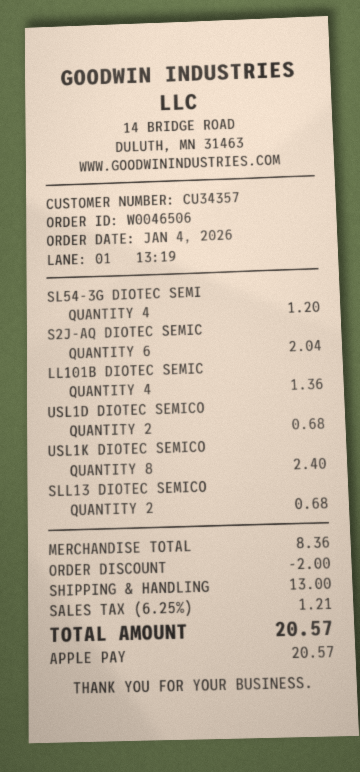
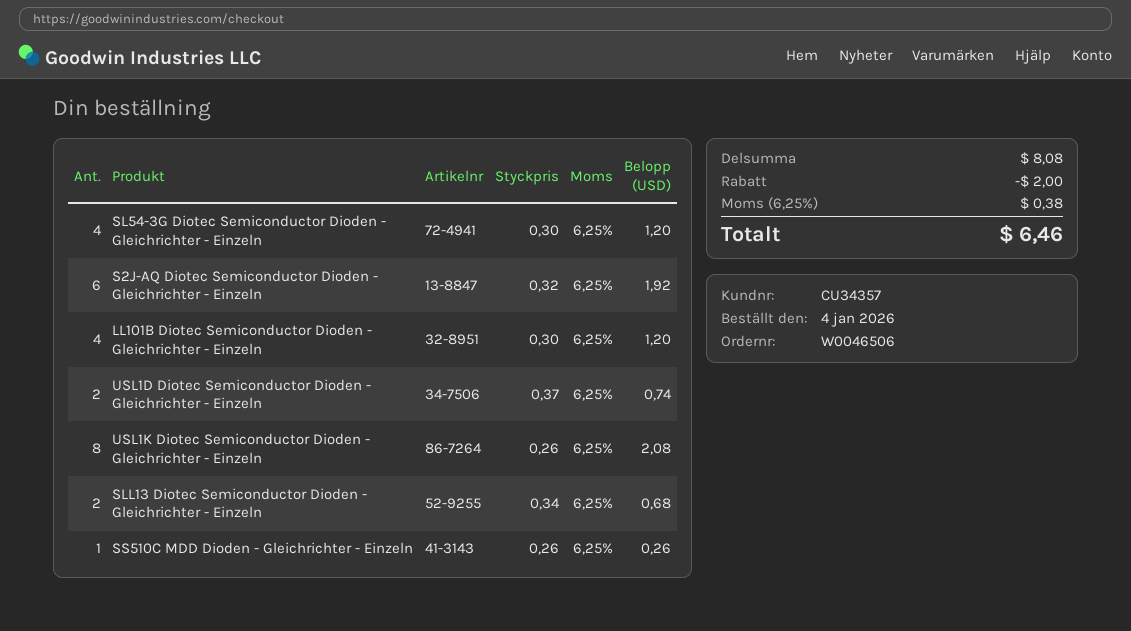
S2J-AQ DIOTEC SEMIC: 6 for 2.04 -> 6 for 1.92
LL101B DIOTEC SEMIC: 4 for 1.36 -> 4 for 1.20
USL1D DIOTEC SEMICO: 2 for 0.68 -> 2 for 0.74
USL1K DIOTEC SEMICO: 8 for 2.40 -> 8 for 2.08
SS510C MDD Dioden - Gleichrichter - Einzeln: none -> 1 for 0.26
subtotal: 8.36 -> 8.08
shipping: 13.00 -> none
tax: 6.25% = 1.21 -> 6.25% = 0.38
total: 20.57 -> 6.46

